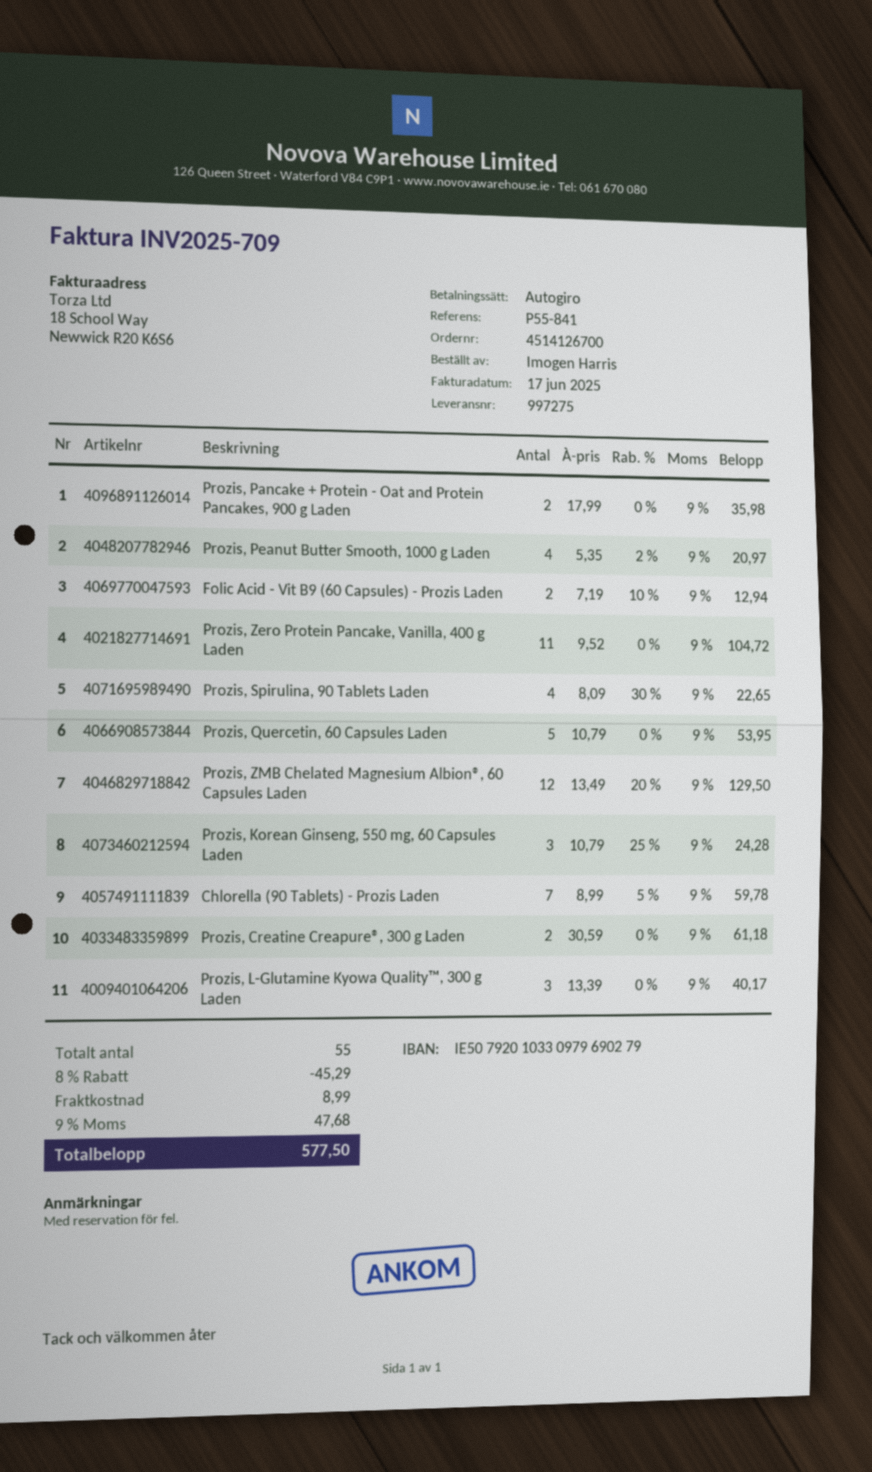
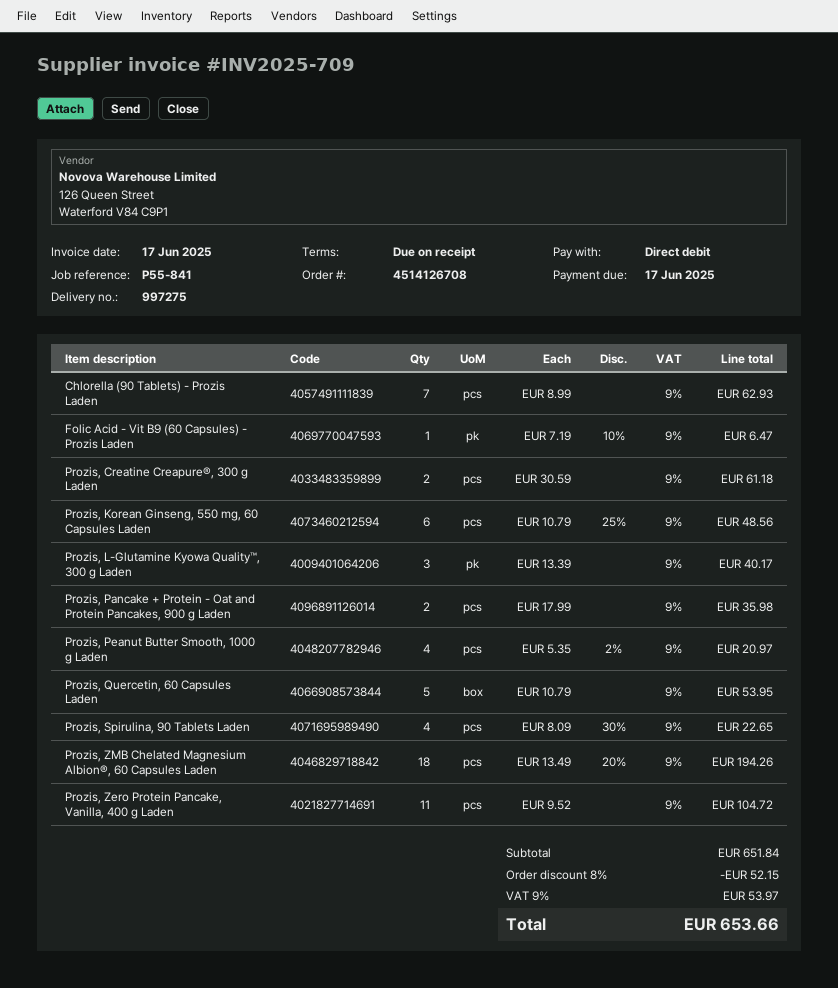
order number: 4514126700 -> 4514126708
Folic Acid - Vit B9 (60 Capsules) - Prozis Laden: 2 x 7.19 - 10% = 12.94 -> 1 x 7.19 - 10% = 6.47
Prozis, ZMB Chelated Magnesium Albion®, 60 Capsules Laden: 12 x 13.49 - 20% = 129.50 -> 18 x 13.49 - 20% = 194.26
Prozis, Korean Ginseng, 550 mg, 60 Capsules Laden: 3 x 10.79 - 25% = 24.28 -> 6 x 10.79 - 25% = 48.56
Chlorella (90 Tablets) - Prozis Laden: 7 x 8.99 - 5% = 59.78 -> 7 x 8.99 = 62.93
discount: 8% = 45.29 -> 8% = 52.15
shipping: 8.99 -> none
tax: 9% = 47.68 -> 9% = 53.97
total: 577.50 -> 653.66

